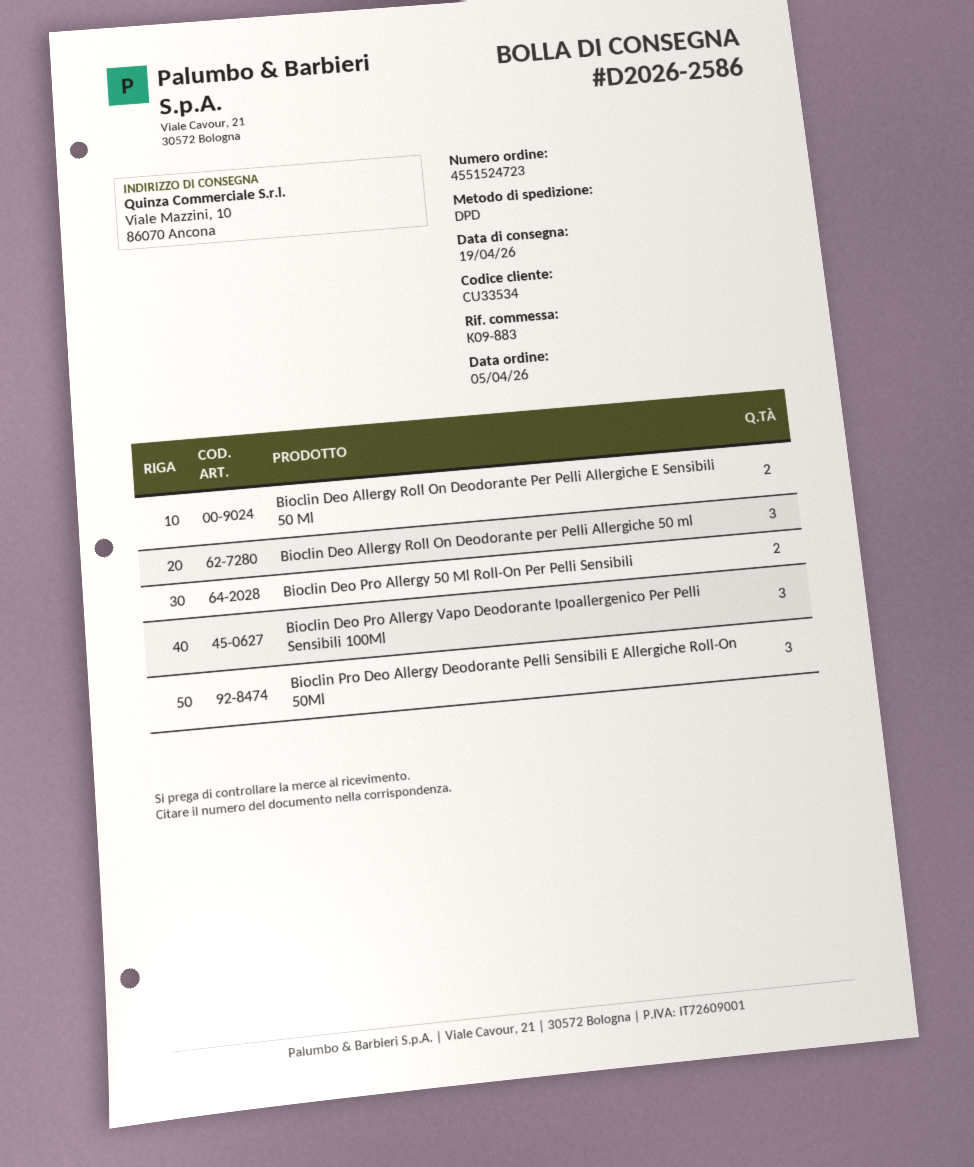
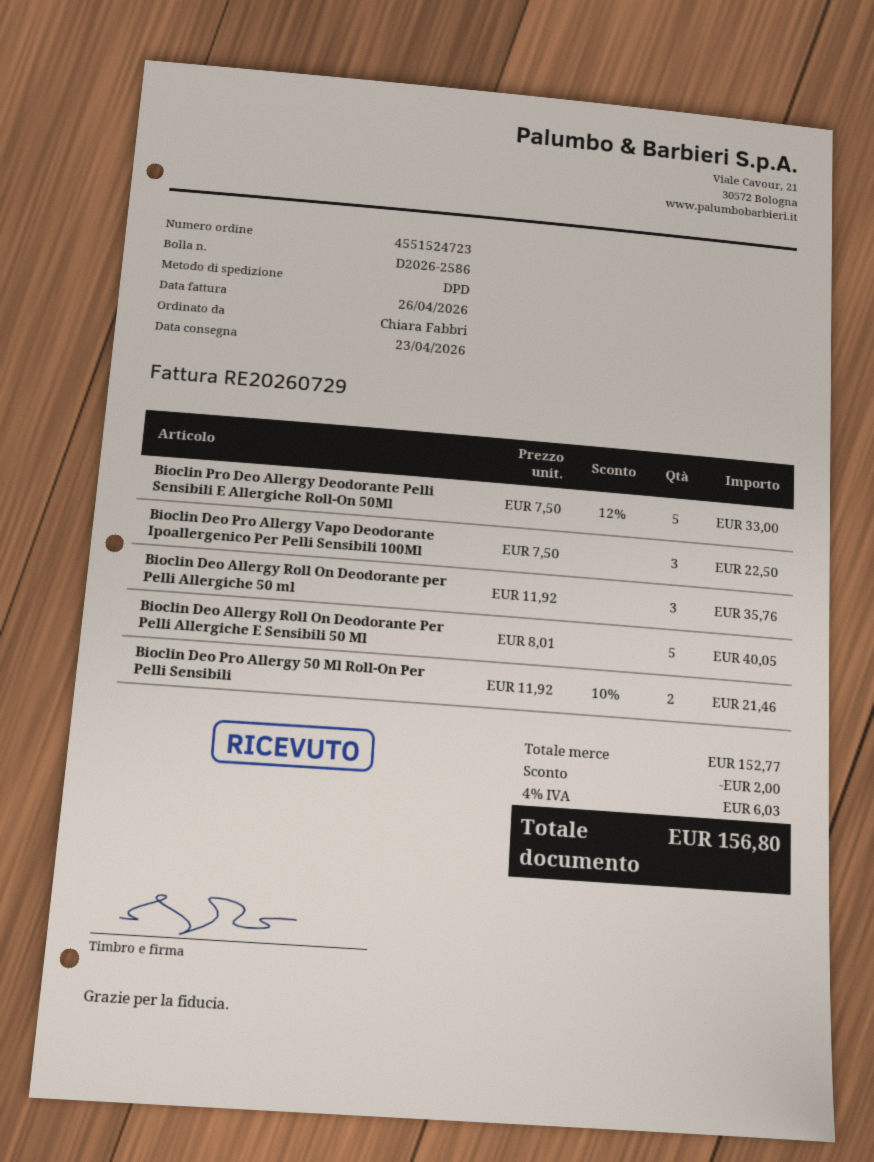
delivery date: 2026-04-19 -> 2026-04-23
Bioclin Deo Allergy Roll On Deodorante Per Pelli Allergiche E Sensibili 50 Ml: 2 -> 5
Bioclin Pro Deo Allergy Deodorante Pelli Sensibili E Allergiche Roll-On 50Ml: 3 -> 5

